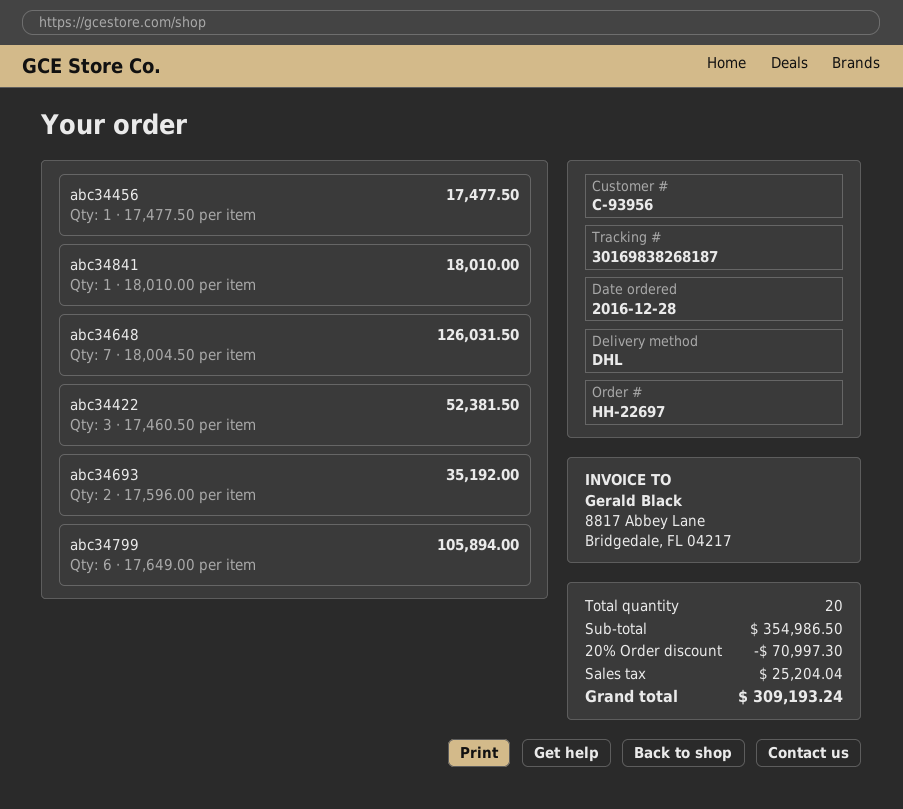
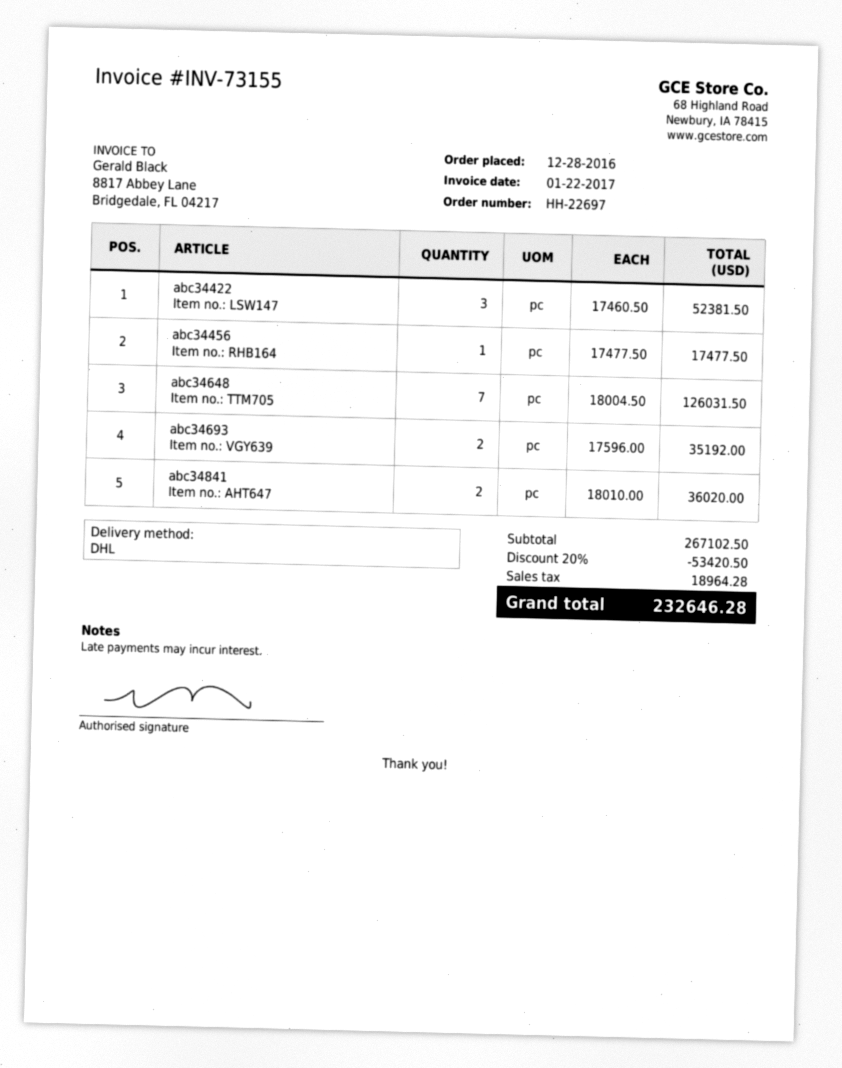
abc34841: 1 x 18010.00 = 18010.00 -> 2 x 18010.00 = 36020.00
abc34799: 6 x 17649.00 = 105894.00 -> none
subtotal: 354986.50 -> 267102.50
discount: 20% = 70997.30 -> 20% = 53420.50
tax: 25204.04 -> 18964.28
total: 309193.24 -> 232646.28

